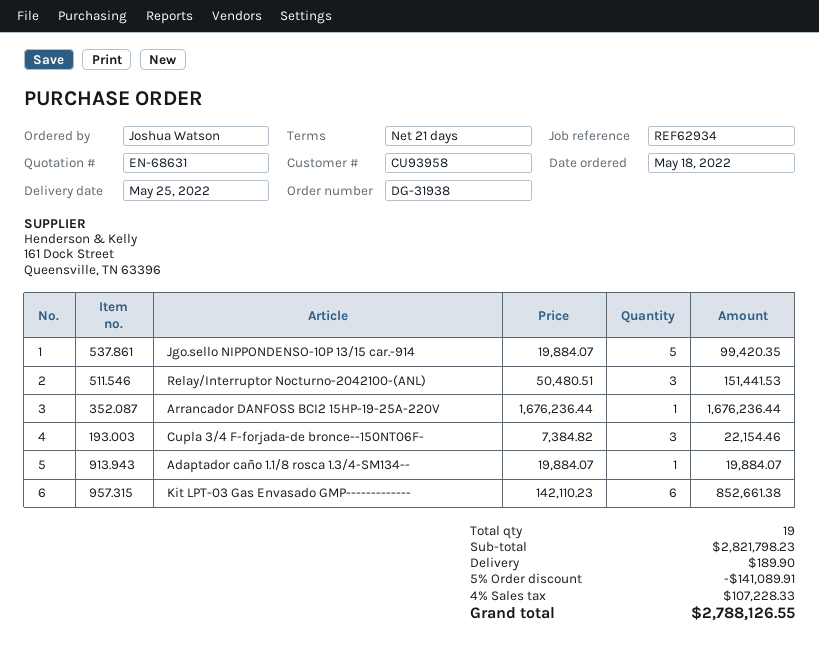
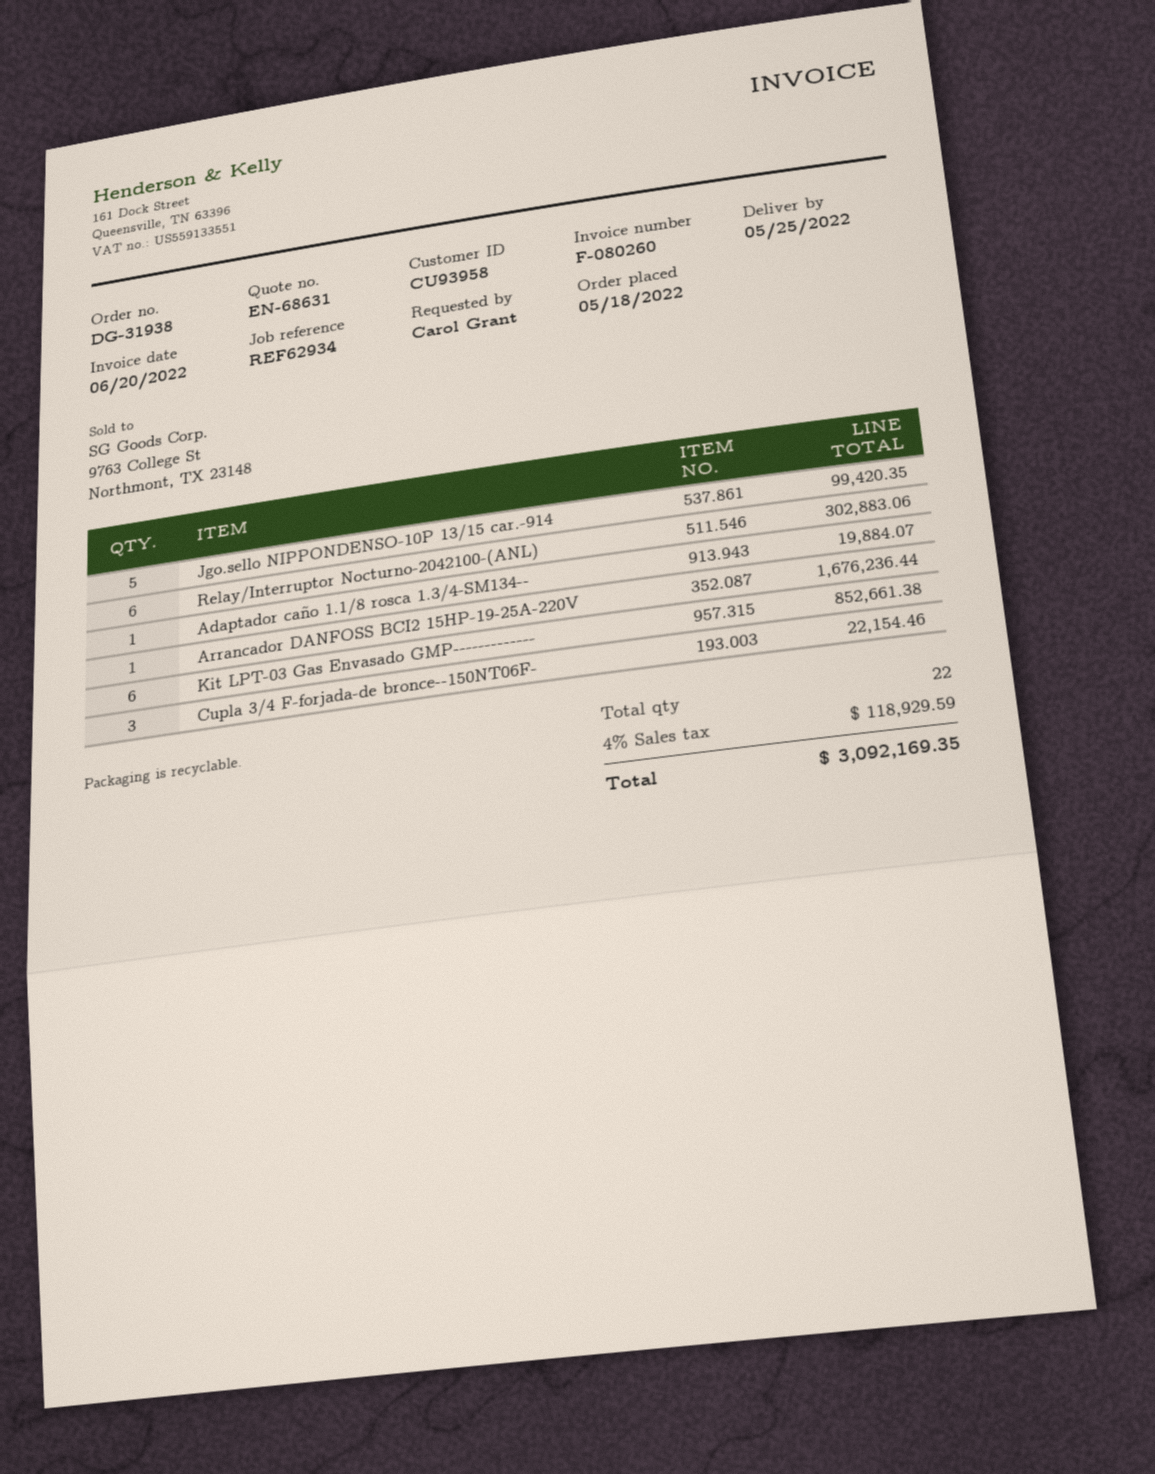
ordered by: Joshua Watson -> Carol Grant
Relay/Interruptor Nocturno-2042100-(ANL): 3 for 151441.53 -> 6 for 302883.06
total quantity: 19 -> 22
discount: 5% = 141089.91 -> none
shipping: 189.90 -> none
tax: 4% = 107228.33 -> 4% = 118929.59
total: 2788126.55 -> 3092169.35

